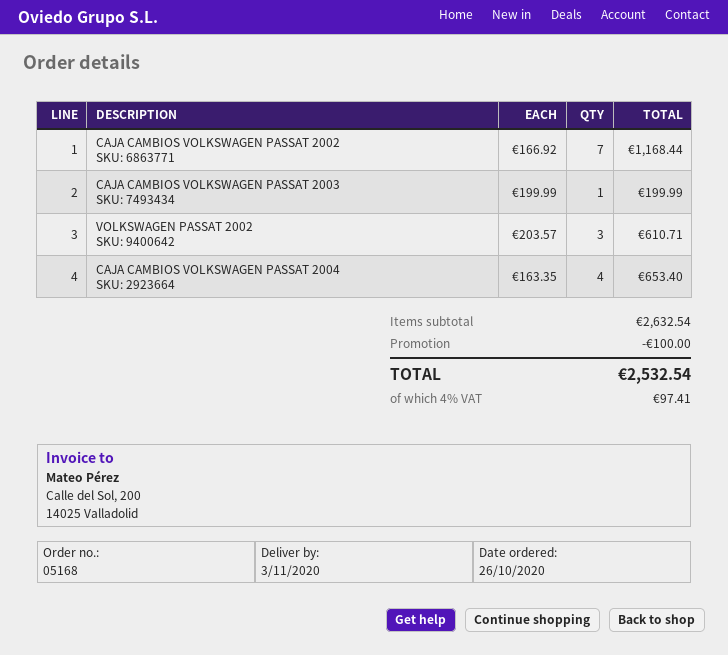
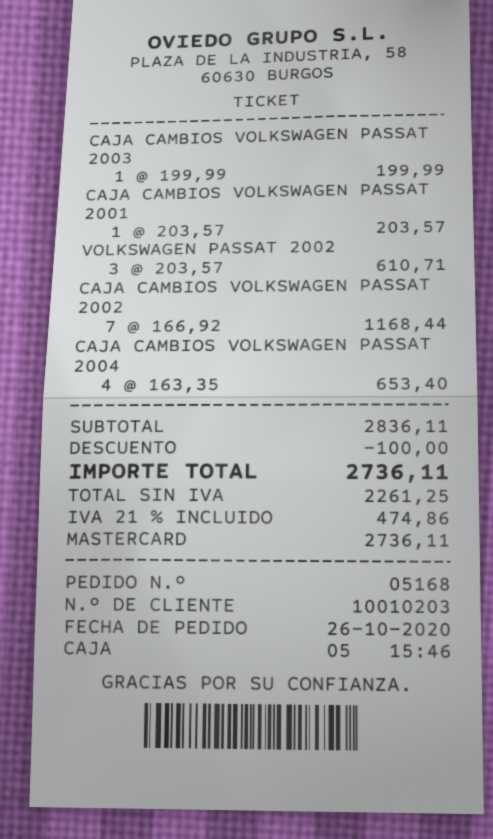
CAJA CAMBIOS VOLKSWAGEN PASSAT 2001: none -> 1 x 203.57 = 203.57
subtotal: 2632.54 -> 2836.11
tax: 4% = 97.41 -> 21% = 474.86
total: 2532.54 -> 2736.11

